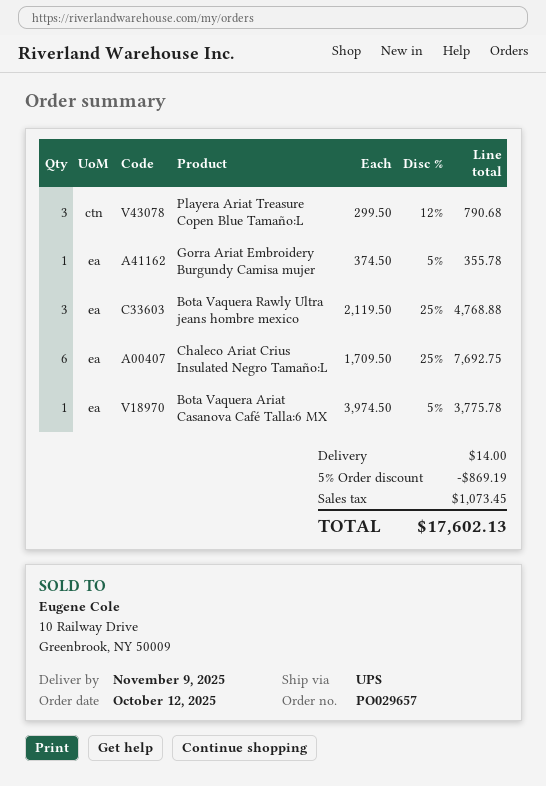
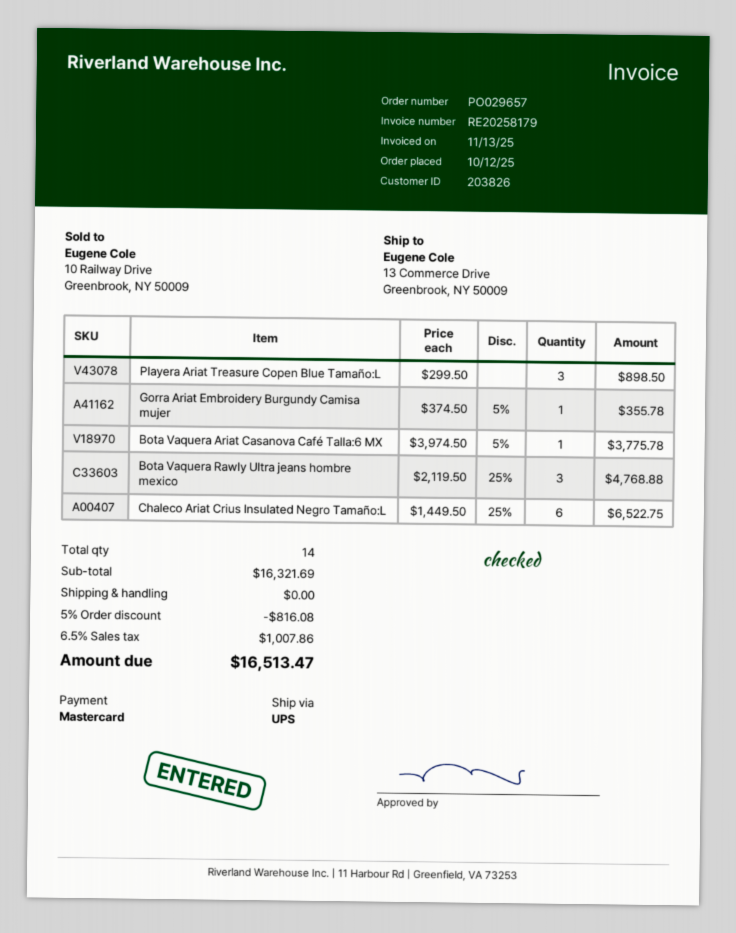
Playera Ariat Treasure Copen Blue Tamaño:L: 3 x 299.50 - 12% = 790.68 -> 3 x 299.50 = 898.50
Chaleco Ariat Crius Insulated Negro Tamaño:L: 6 x 1709.50 - 25% = 7692.75 -> 6 x 1449.50 - 25% = 6522.75
discount: 5% = 869.19 -> 5% = 816.08
shipping: 14.00 -> 0.00
tax: 1073.45 -> 1007.86
total: 17602.13 -> 16513.47

